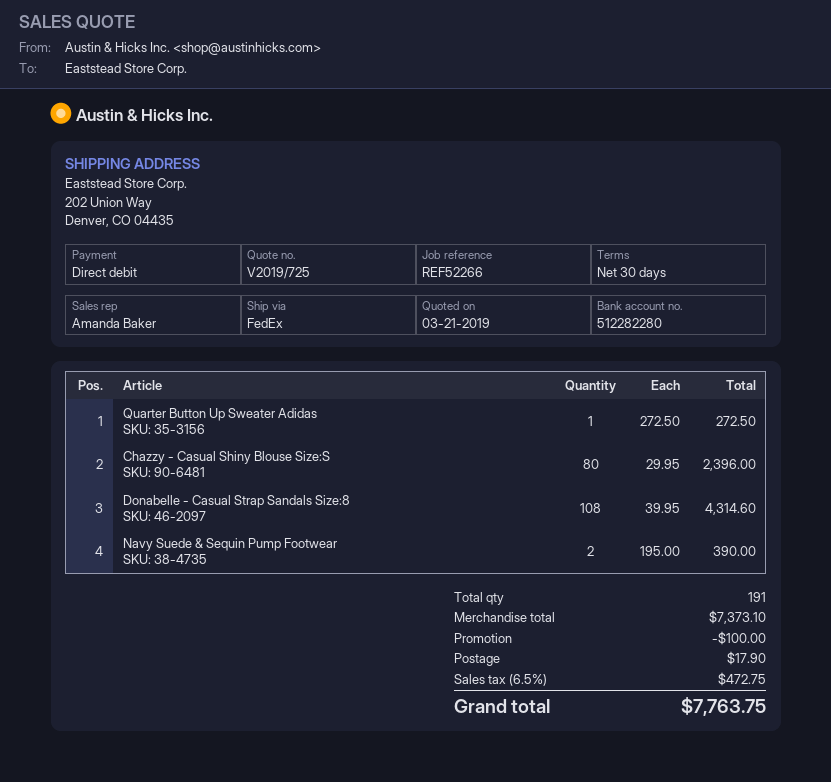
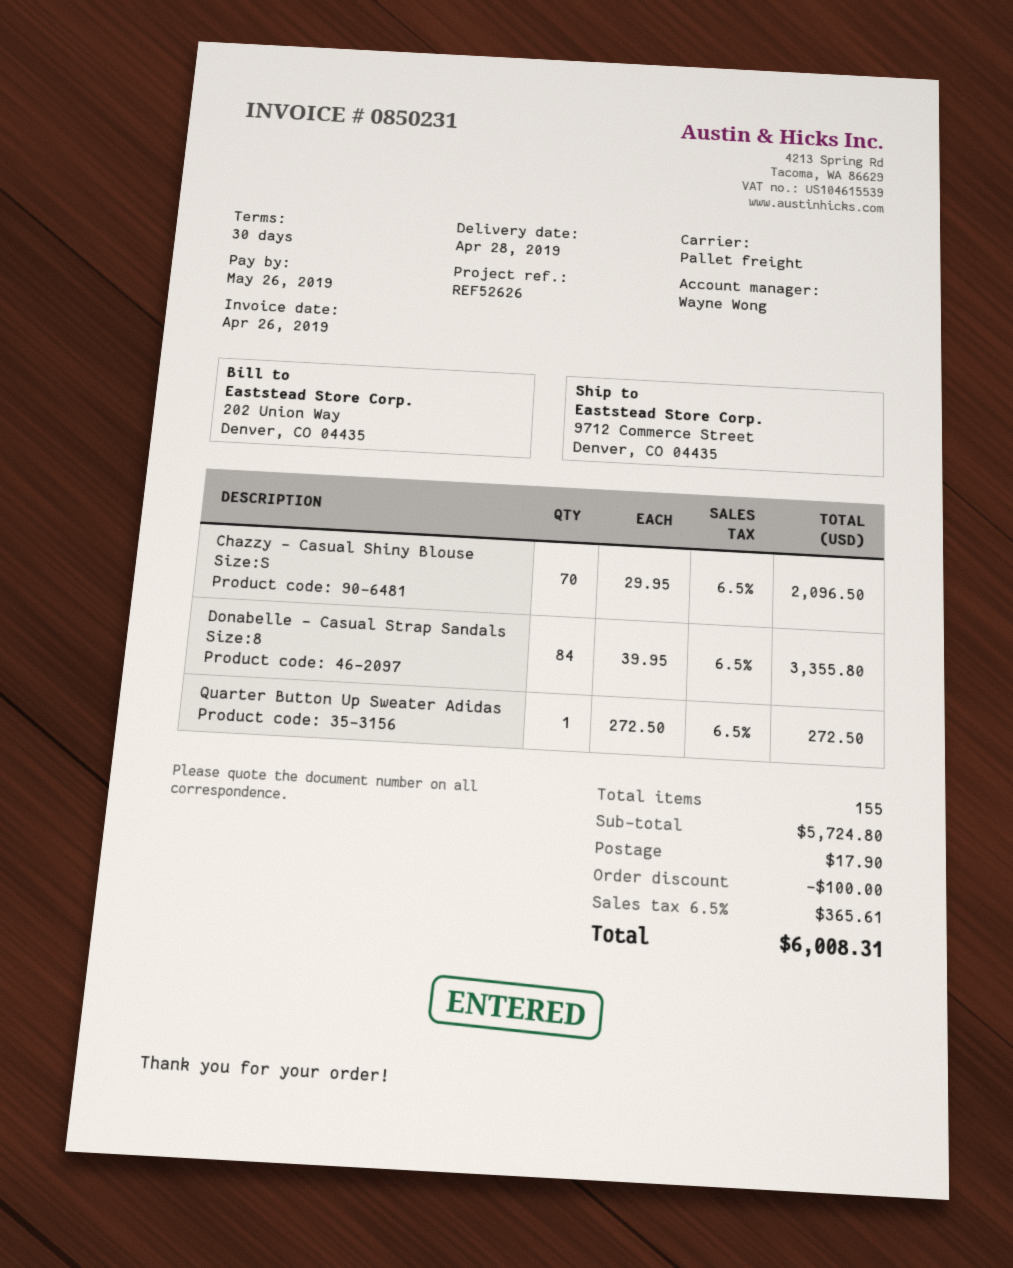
reference: REF52266 -> REF52626
sales rep: Amanda Baker -> Wayne Wong
shipping method: FedEx -> pallet freight
ship to: 202 Union Way, Denver, CO 04435 -> 9712 Commerce Street, Denver, CO 04435
Chazzy - Casual Shiny Blouse Size:S: 80 x 29.95 = 2396.00 -> 70 x 29.95 = 2096.50
Donabelle - Casual Strap Sandals Size:8: 108 x 39.95 = 4314.60 -> 84 x 39.95 = 3355.80
Navy Suede & Sequin Pump Footwear: 2 x 195.00 = 390.00 -> none
total quantity: 191 -> 155
subtotal: 7373.10 -> 5724.80
tax: 6.5% = 472.75 -> 6.5% = 365.61
total: 7763.75 -> 6008.31

